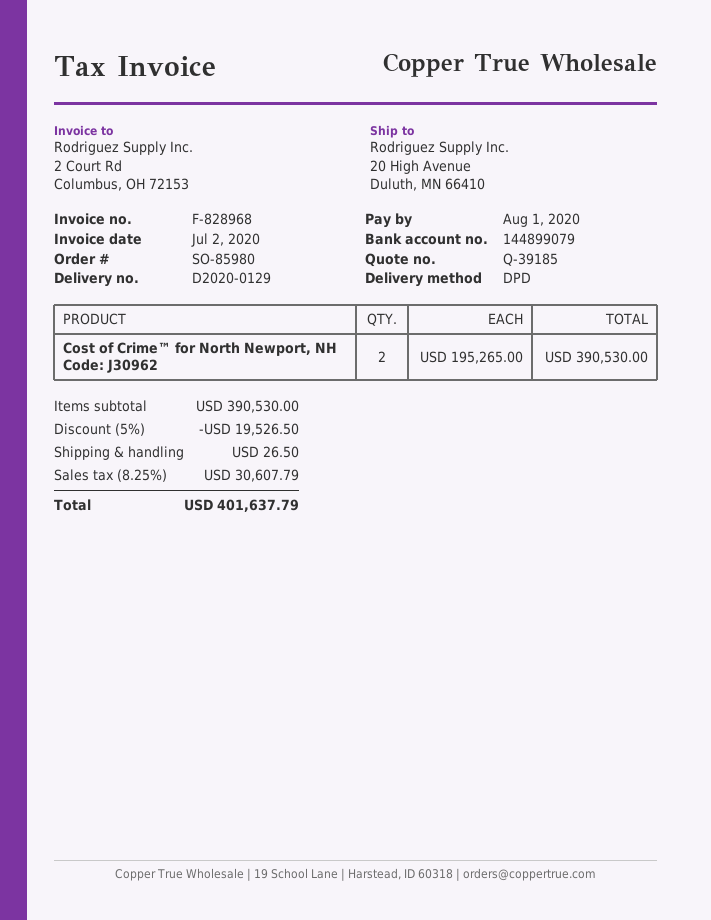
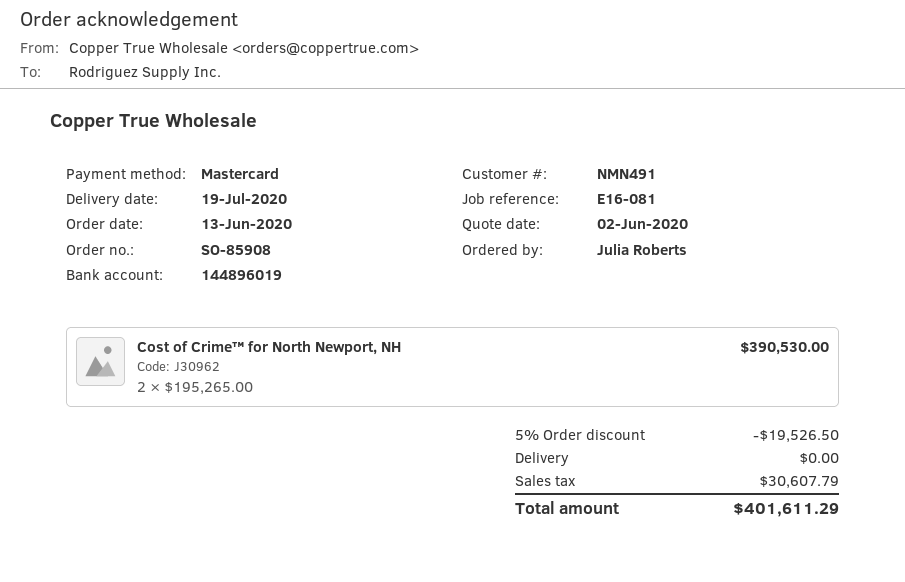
order number: SO-85980 -> SO-85908
bank account: 144899079 -> 144896019
shipping: 26.50 -> 0.00
total: 401637.79 -> 401611.29

